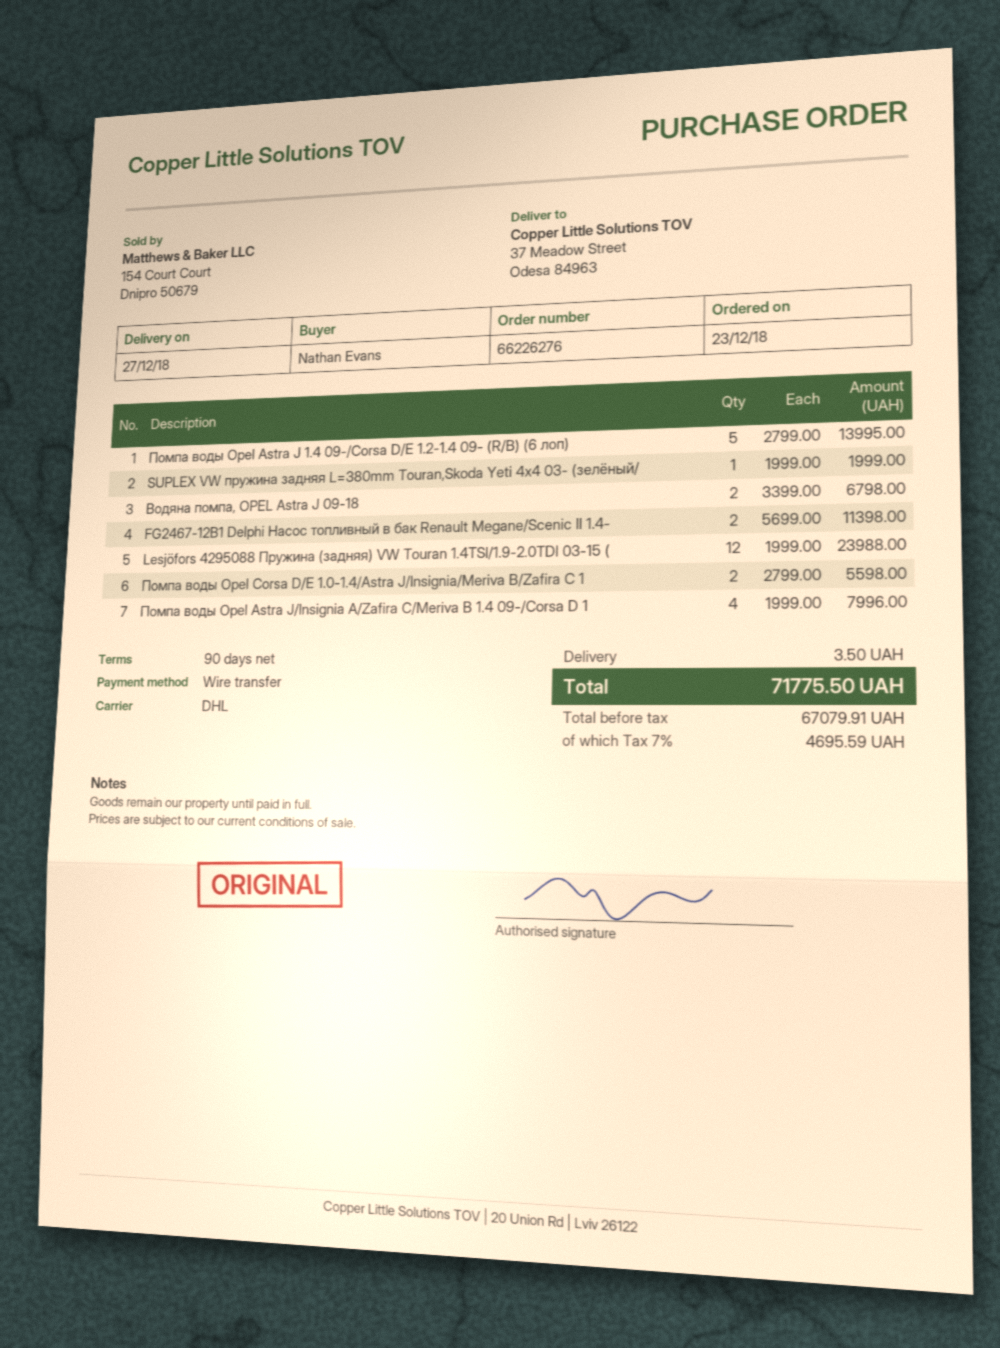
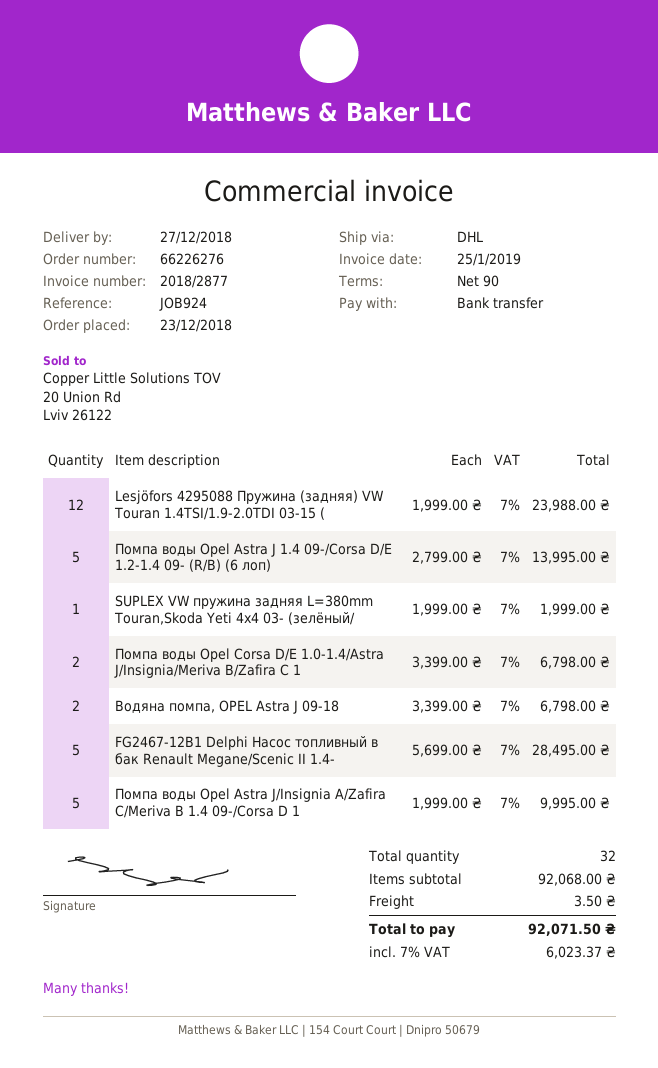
FG2467-12B1 Delphi Насос топливный в бак Renault Megane/Scenic II 1.4-: 2 x 5699.00 = 11398.00 -> 5 x 5699.00 = 28495.00
Помпа воды Opel Corsa D/E 1.0-1.4/Astra J/Insignia/Meriva B/Zafira C 1: 2 x 2799.00 = 5598.00 -> 2 x 3399.00 = 6798.00
Помпа воды Opel Astra J/Insignia A/Zafira C/Meriva B 1.4 09-/Corsa D 1: 4 x 1999.00 = 7996.00 -> 5 x 1999.00 = 9995.00
tax: 7% = 4695.59 -> 7% = 6023.37
total: 71775.50 -> 92071.50

